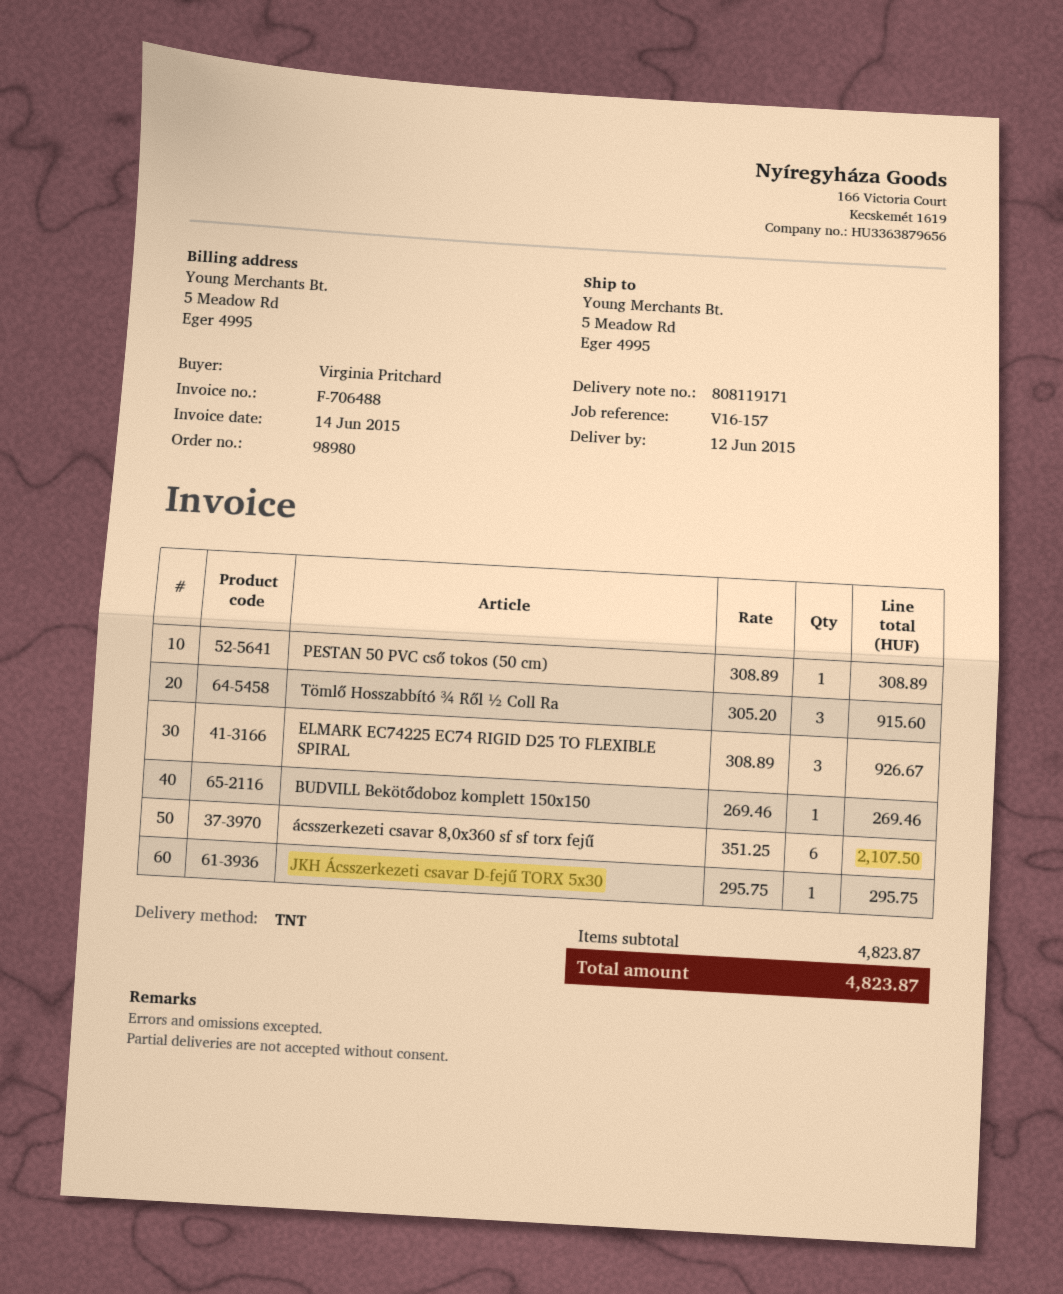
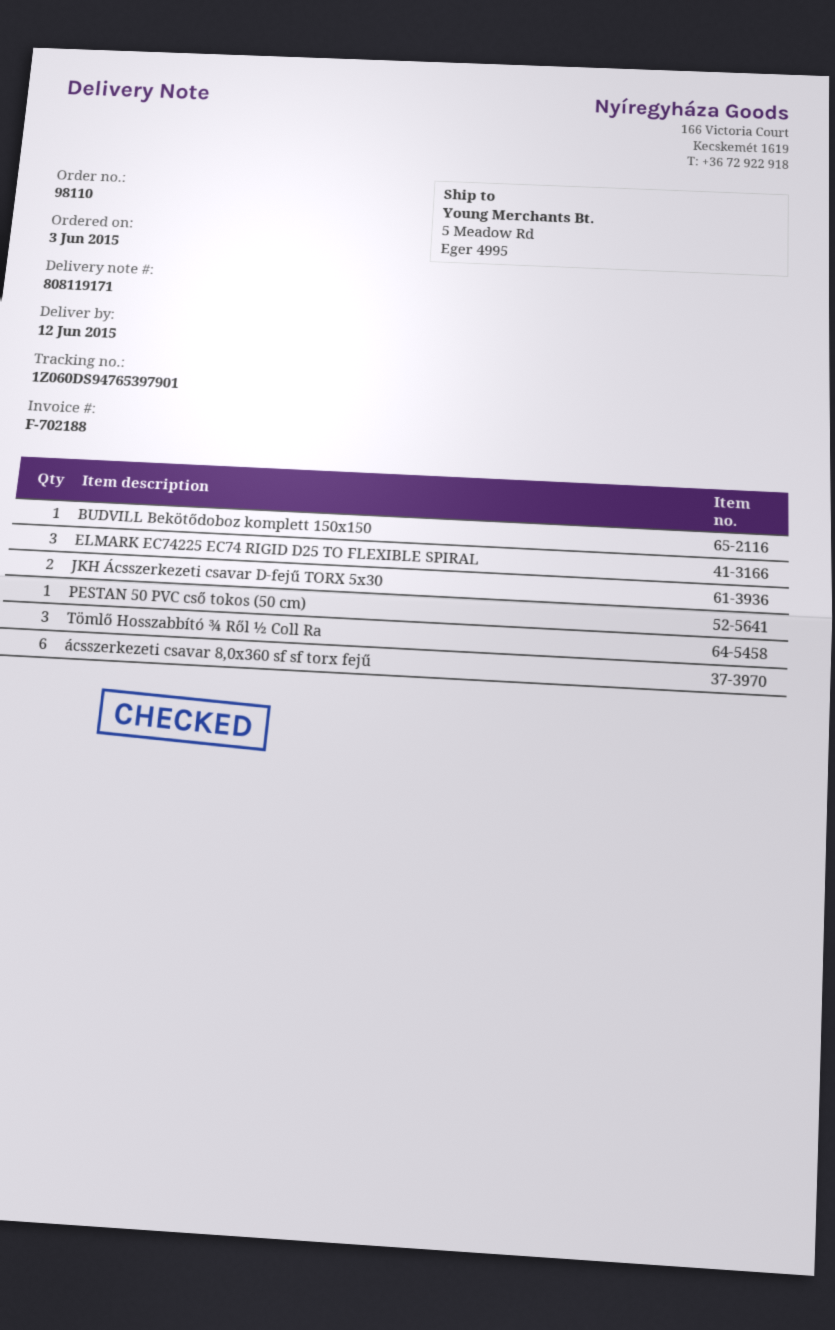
order number: 98980 -> 98110
invoice number: F-706488 -> F-702188
JKH Ácsszerkezeti csavar D-fejű TORX 5x30: 1 -> 2

